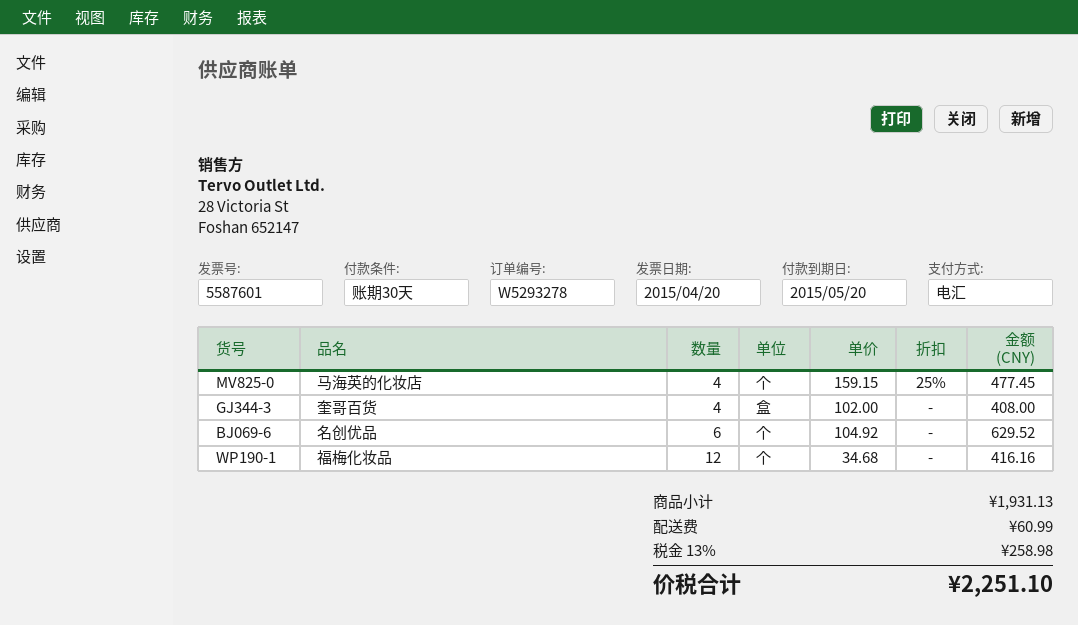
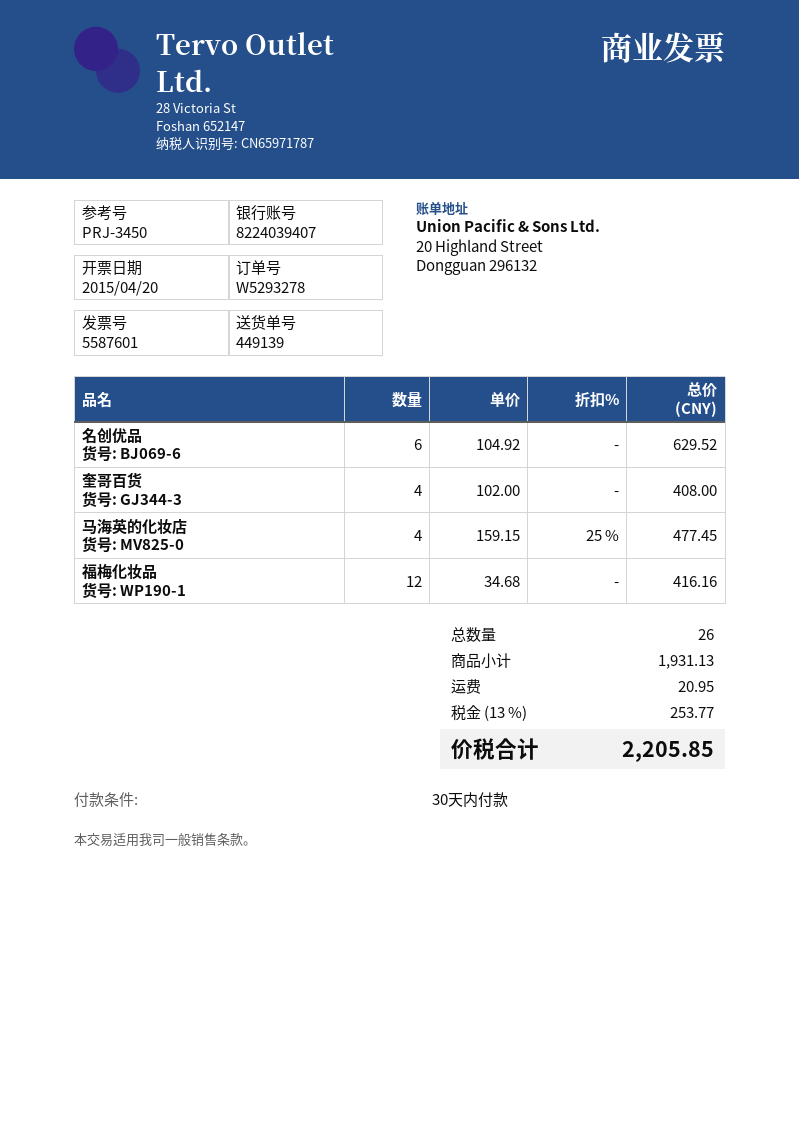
shipping: 60.99 -> 20.95
tax: 13% = 258.98 -> 13% = 253.77
total: 2251.10 -> 2205.85

